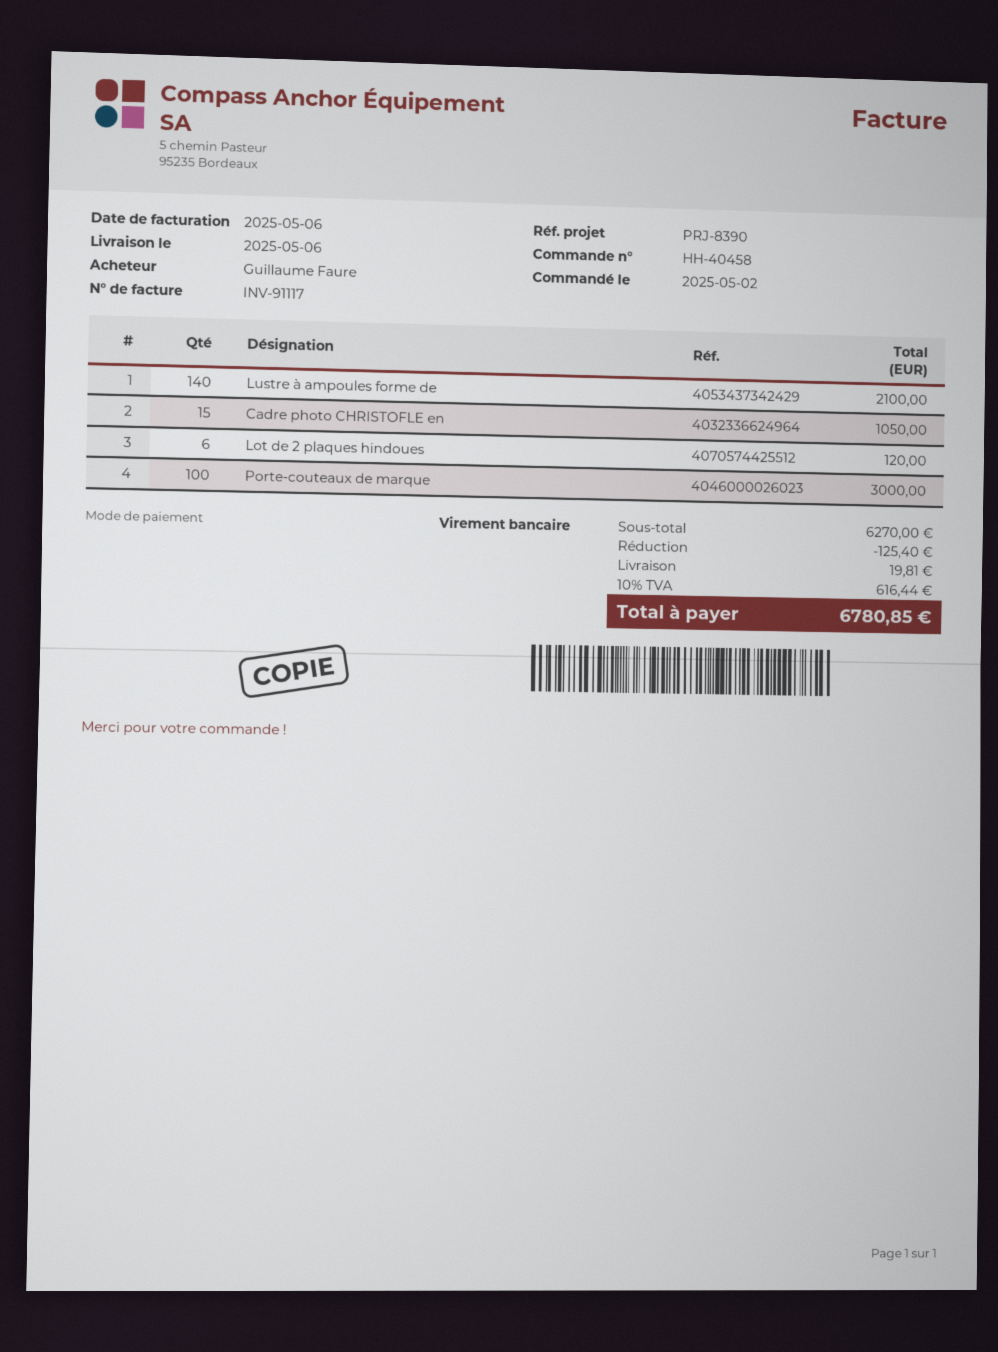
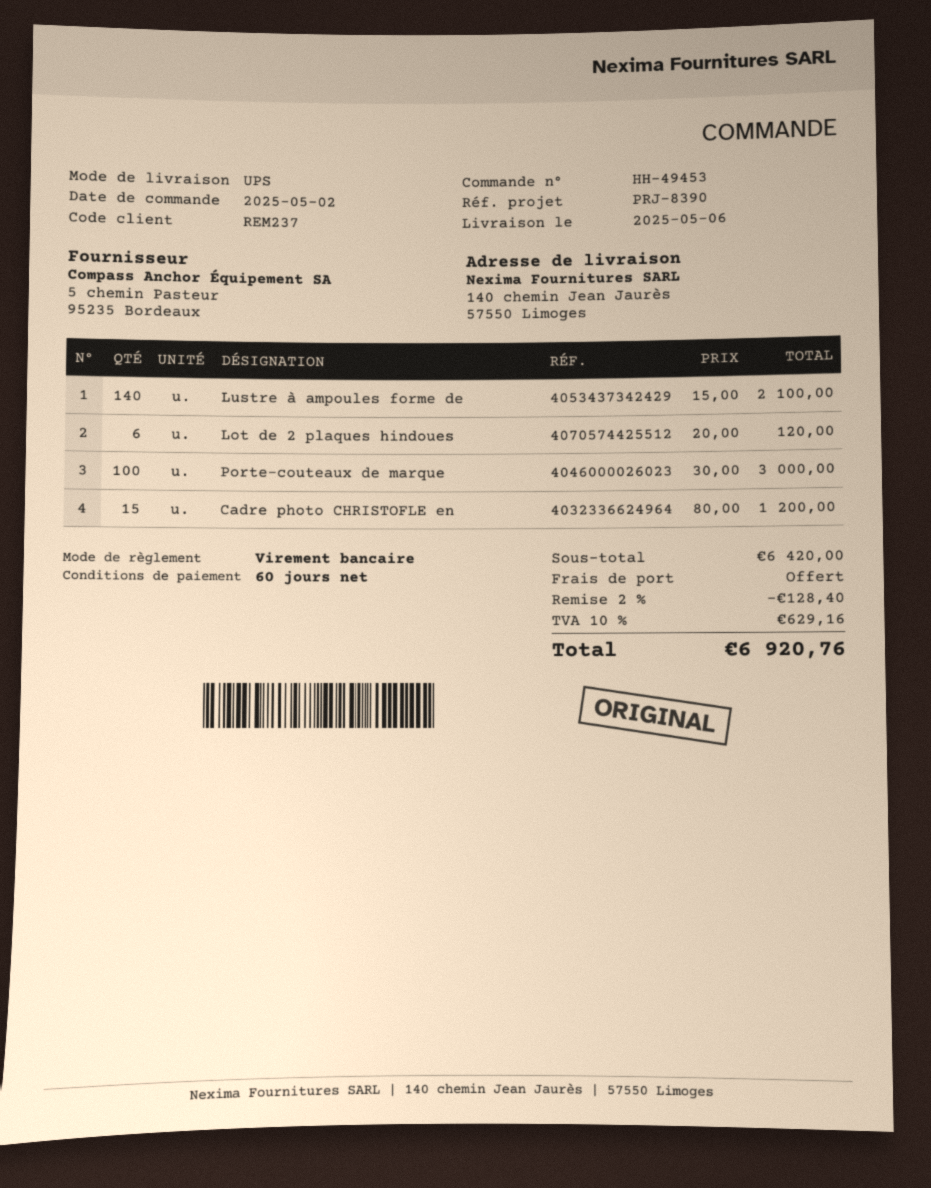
order number: HH-40458 -> HH-49453
Cadre photo CHRISTOFLE en: 15 for 1050.00 -> 15 for 1200.00
subtotal: 6270.00 -> 6420.00
discount: 125.40 -> 128.40
shipping: 19.81 -> 0.00
tax: 10% = 616.44 -> 10% = 629.16
total: 6780.85 -> 6920.76

